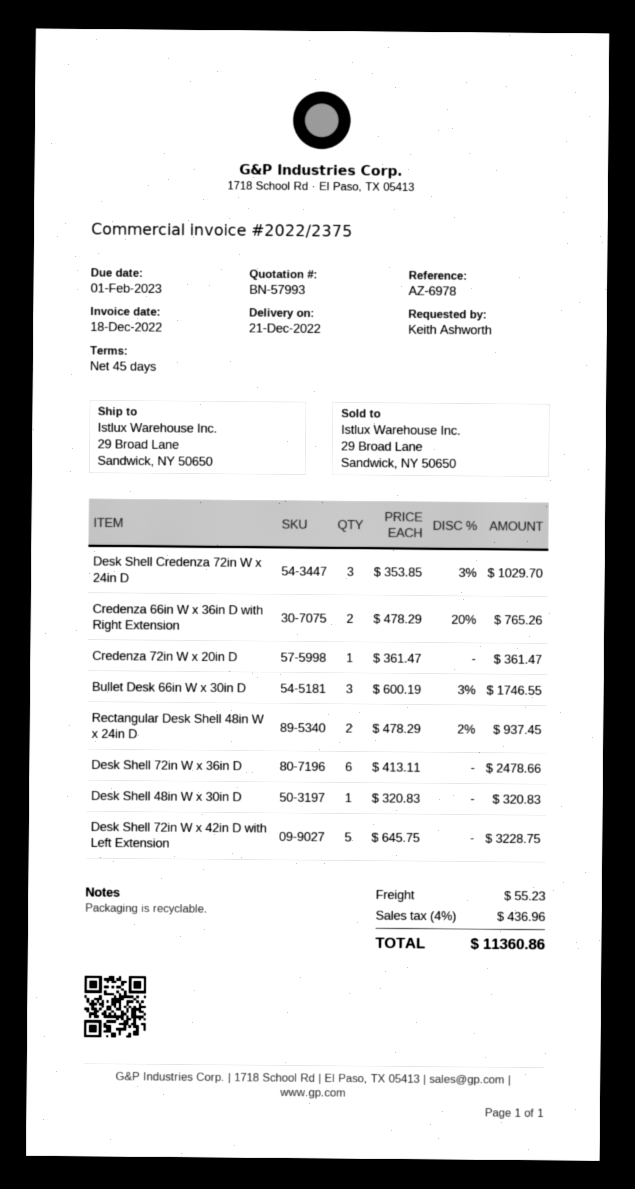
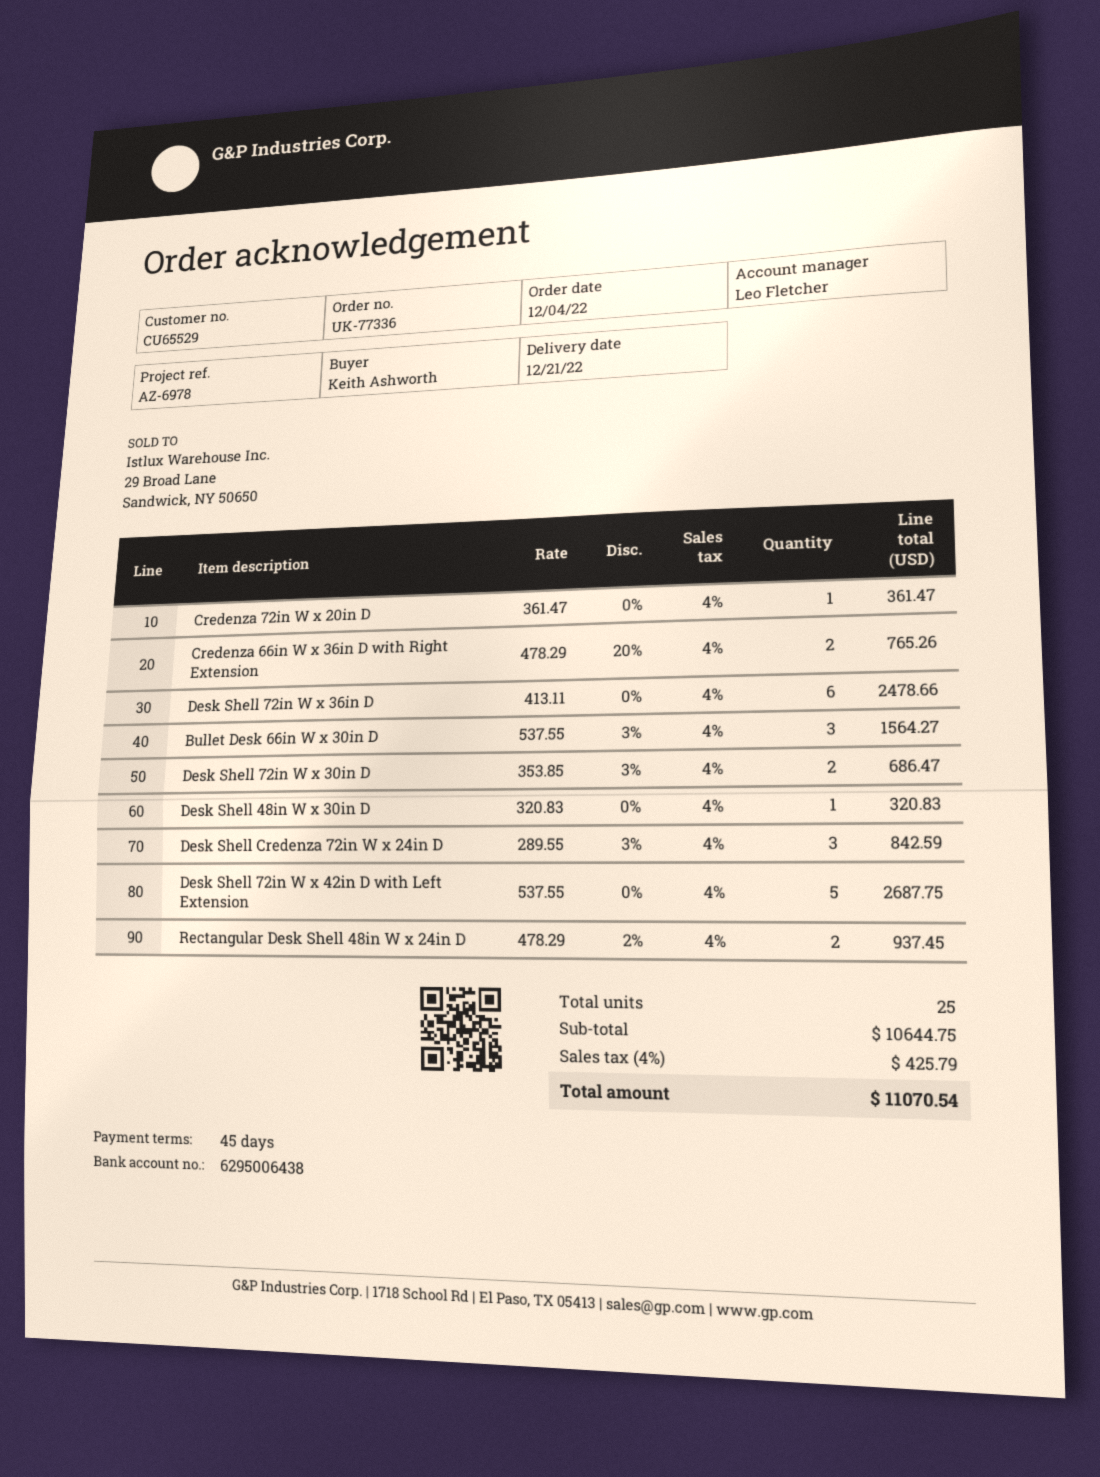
Desk Shell Credenza 72in W x 24in D: 3 x 353.85 - 3% = 1029.70 -> 3 x 289.55 - 3% = 842.59
Bullet Desk 66in W x 30in D: 3 x 600.19 - 3% = 1746.55 -> 3 x 537.55 - 3% = 1564.27
Desk Shell 72in W x 42in D with Left Extension: 5 x 645.75 = 3228.75 -> 5 x 537.55 = 2687.75
Desk Shell 72in W x 30in D: none -> 2 x 353.85 - 3% = 686.47
shipping: 55.23 -> none
tax: 4% = 436.96 -> 4% = 425.79
total: 11360.86 -> 11070.54

